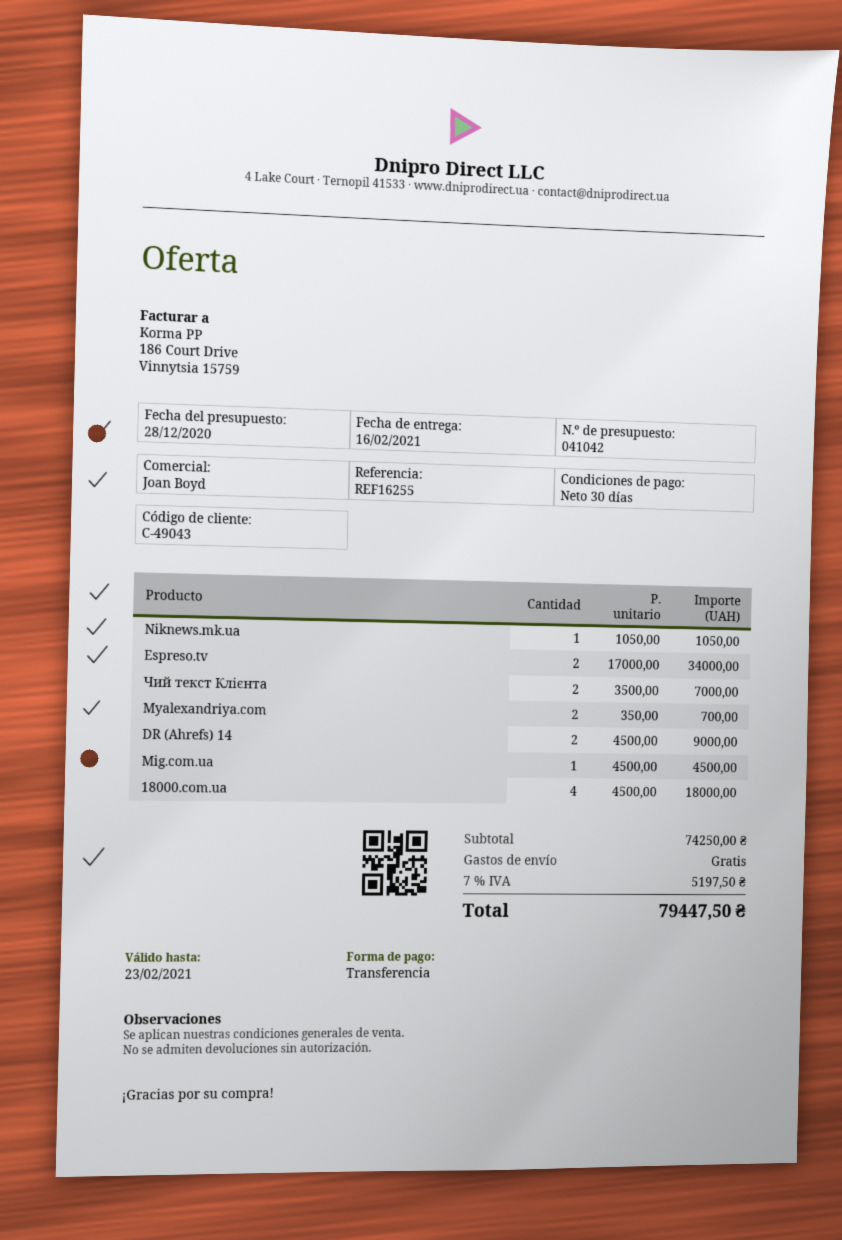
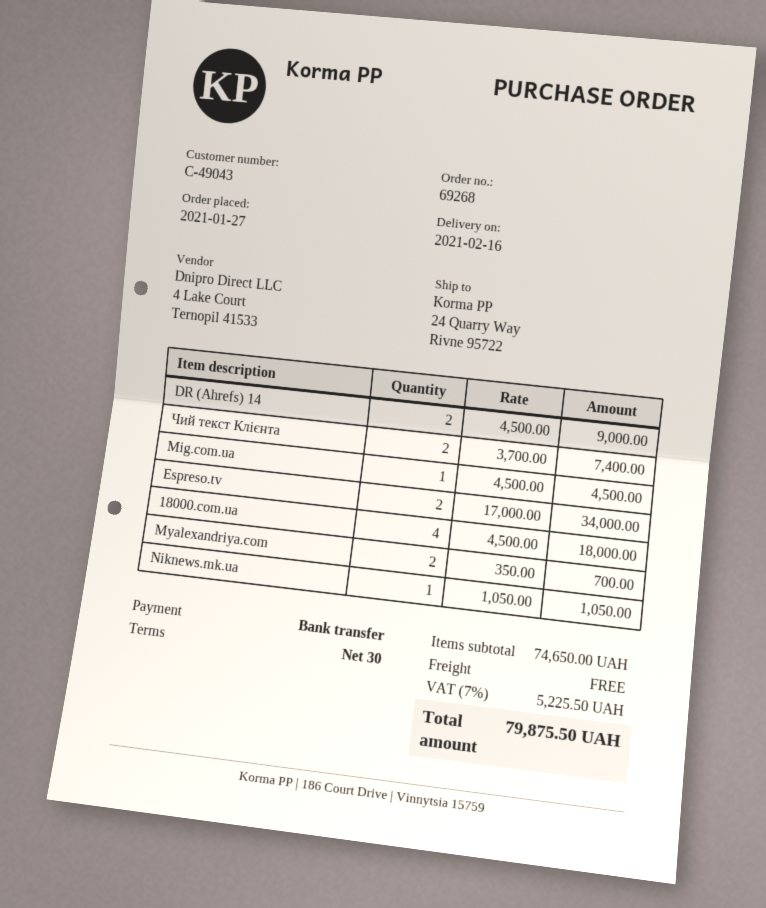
Чий текст Клієнта: 2 x 3500.00 = 7000.00 -> 2 x 3700.00 = 7400.00
subtotal: 74250.00 -> 74650.00
tax: 7% = 5197.50 -> 7% = 5225.50
total: 79447.50 -> 79875.50

